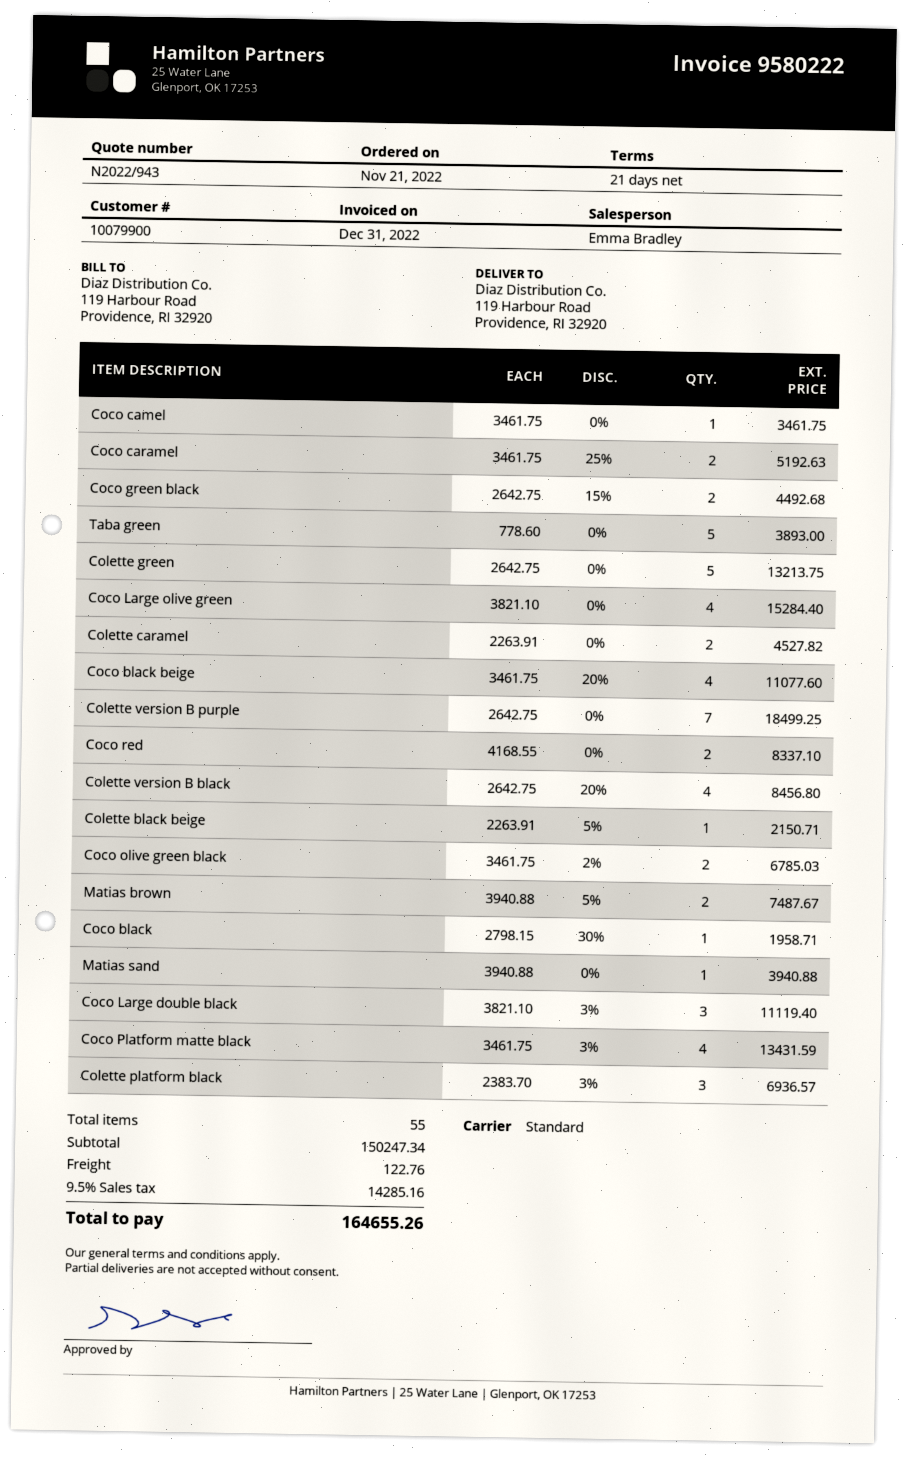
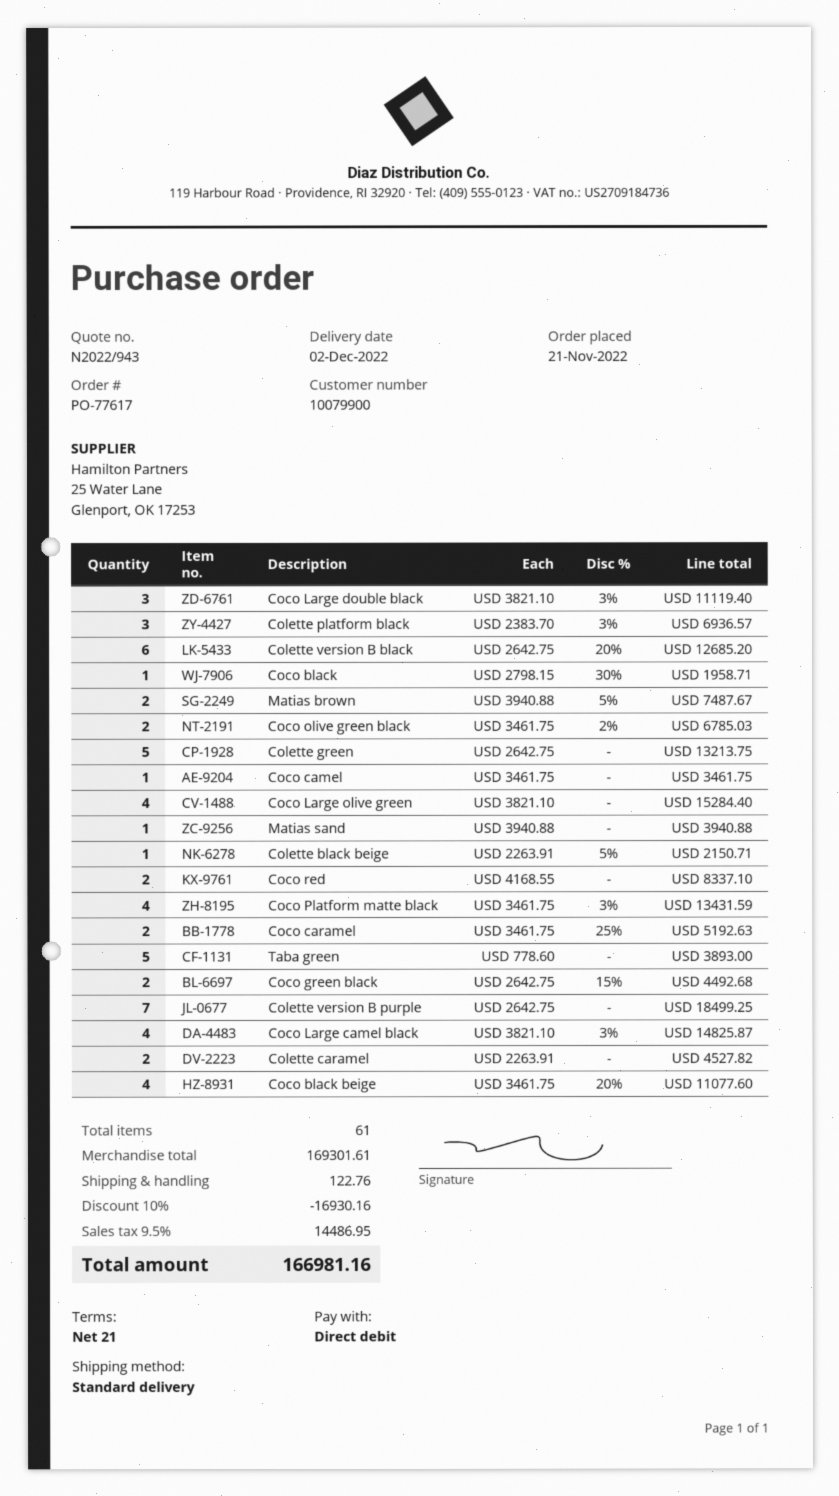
Colette version B black: 4 x 2642.75 - 20% = 8456.80 -> 6 x 2642.75 - 20% = 12685.20
Coco Large camel black: none -> 4 x 3821.10 - 3% = 14825.87
total quantity: 55 -> 61
subtotal: 150247.34 -> 169301.61
discount: none -> 10% = 16930.16
tax: 9.5% = 14285.16 -> 9.5% = 14486.95
total: 164655.26 -> 166981.16

